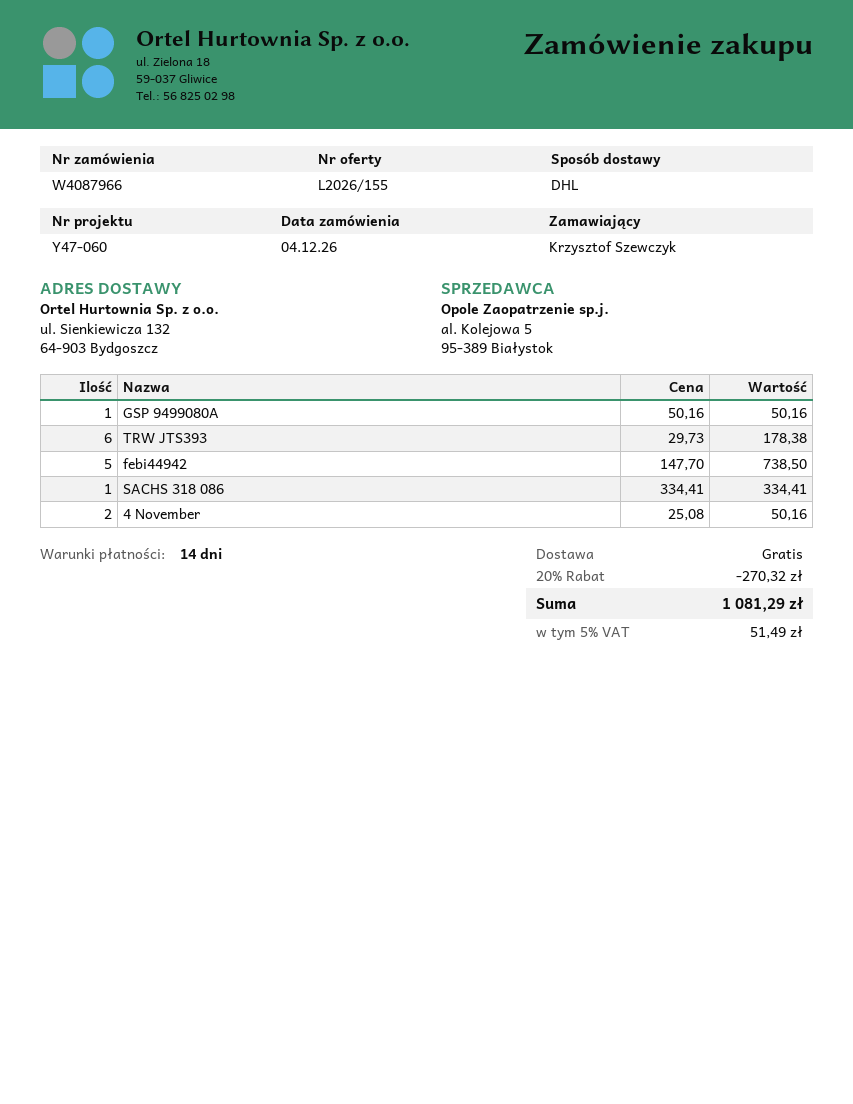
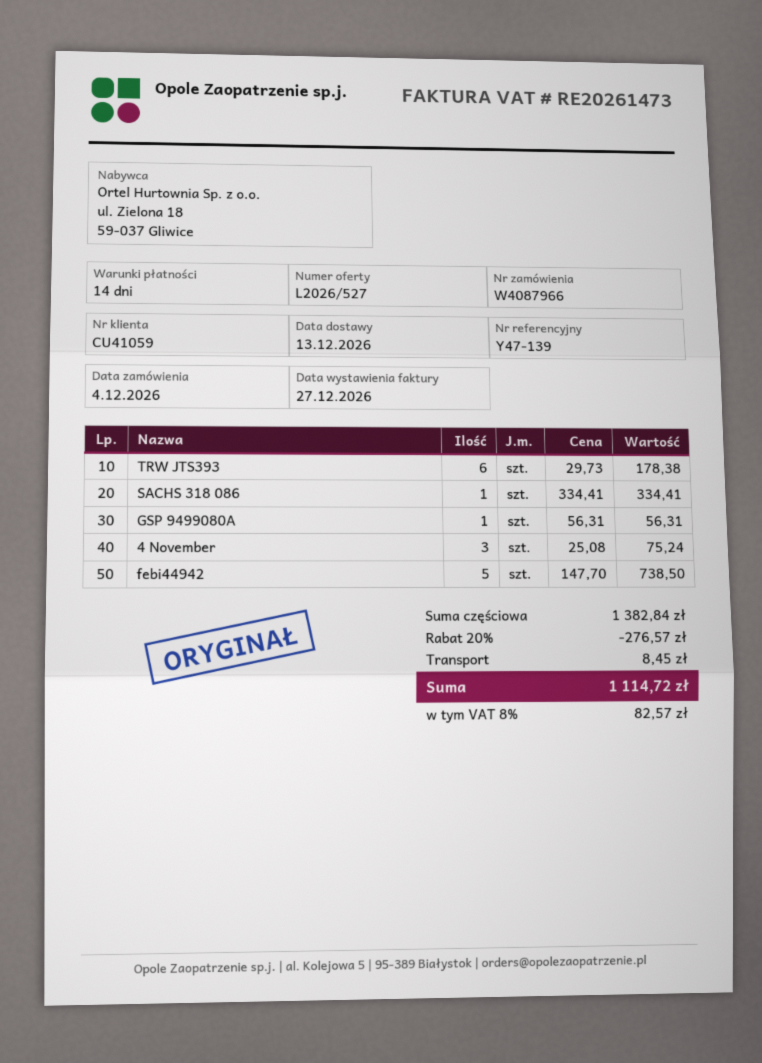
quote number: L2026/155 -> L2026/527
reference: Y47-060 -> Y47-139
GSP 9499080A: 1 x 50.16 = 50.16 -> 1 x 56.31 = 56.31
4 November: 2 x 25.08 = 50.16 -> 3 x 25.08 = 75.24
discount: 20% = 270.32 -> 20% = 276.57
shipping: 0.00 -> 8.45
tax: 5% = 51.49 -> 8% = 82.57
total: 1081.29 -> 1114.72

